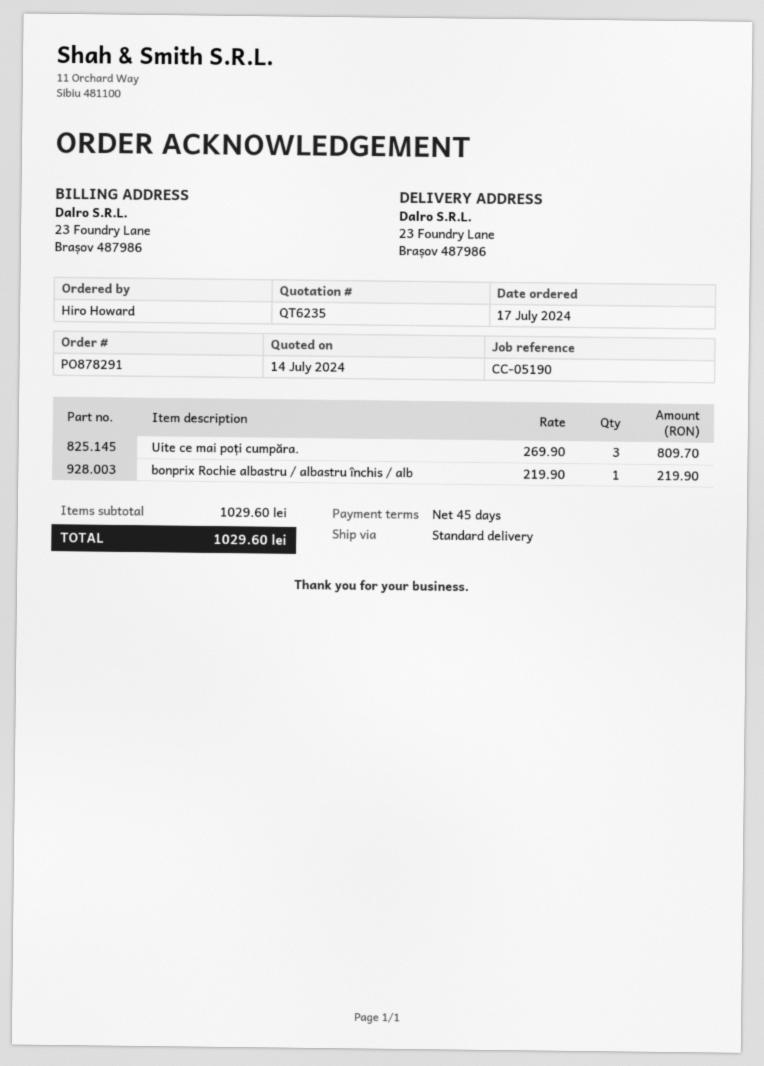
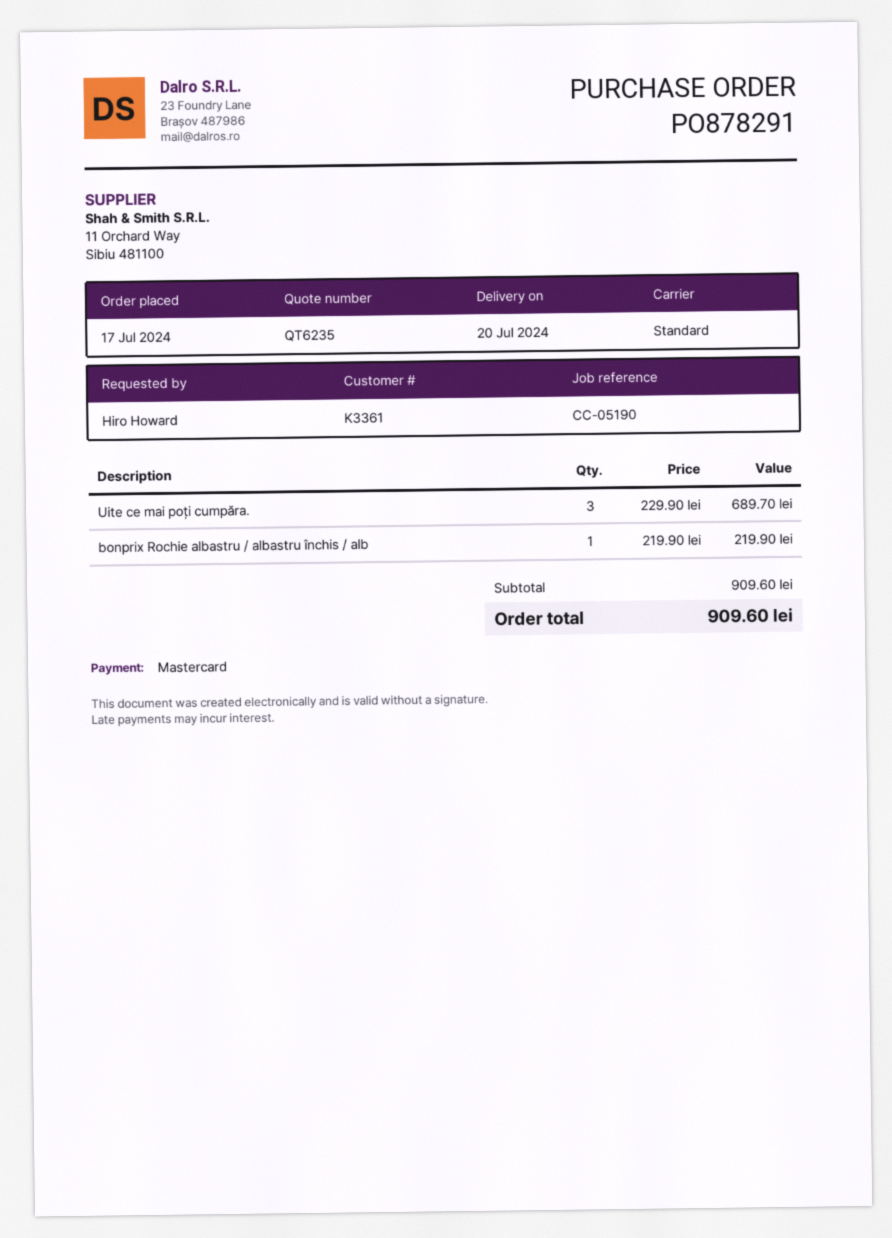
Uite ce mai poți cumpăra.: 3 x 269.90 = 809.70 -> 3 x 229.90 = 689.70
subtotal: 1029.60 -> 909.60
total: 1029.60 -> 909.60

